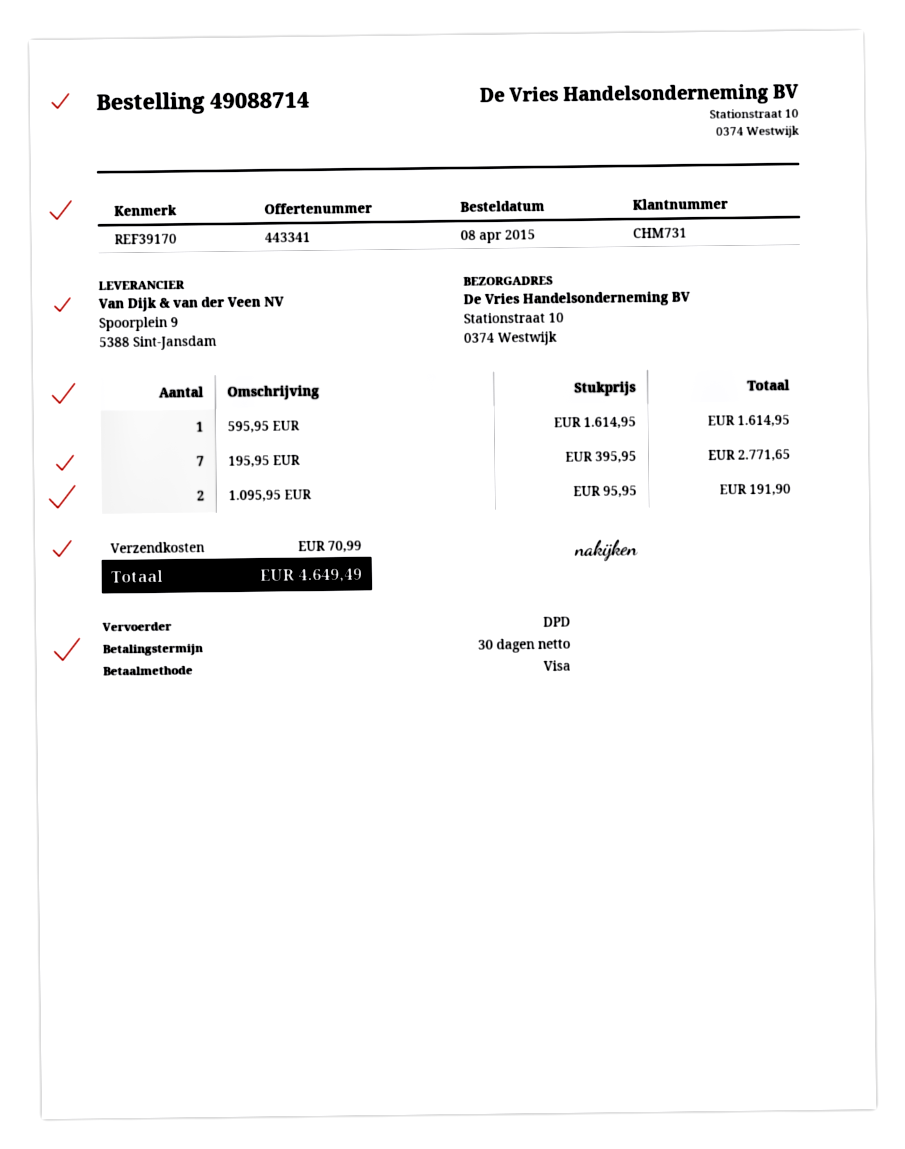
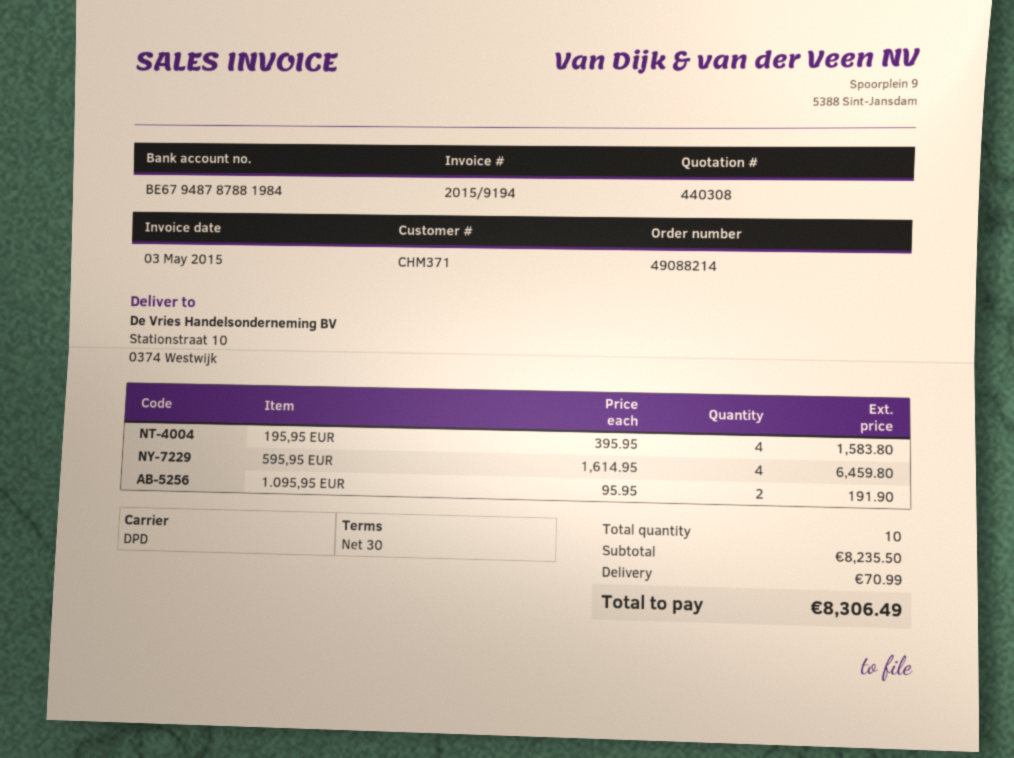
quote number: 443341 -> 440308
order number: 49088714 -> 49088214
customer number: CHM731 -> CHM371
595,95 EUR: 1 x 1614.95 = 1614.95 -> 4 x 1614.95 = 6459.80
195,95 EUR: 7 x 395.95 = 2771.65 -> 4 x 395.95 = 1583.80
total: 4649.49 -> 8306.49

